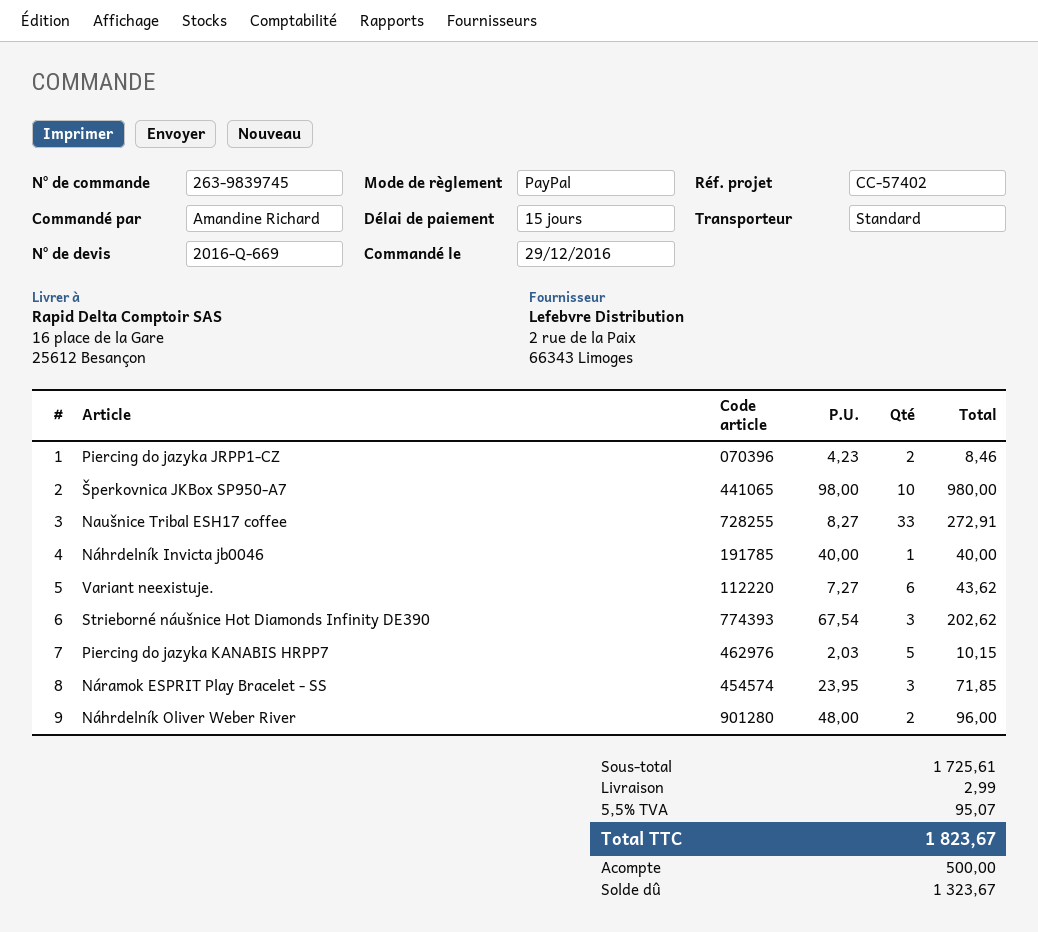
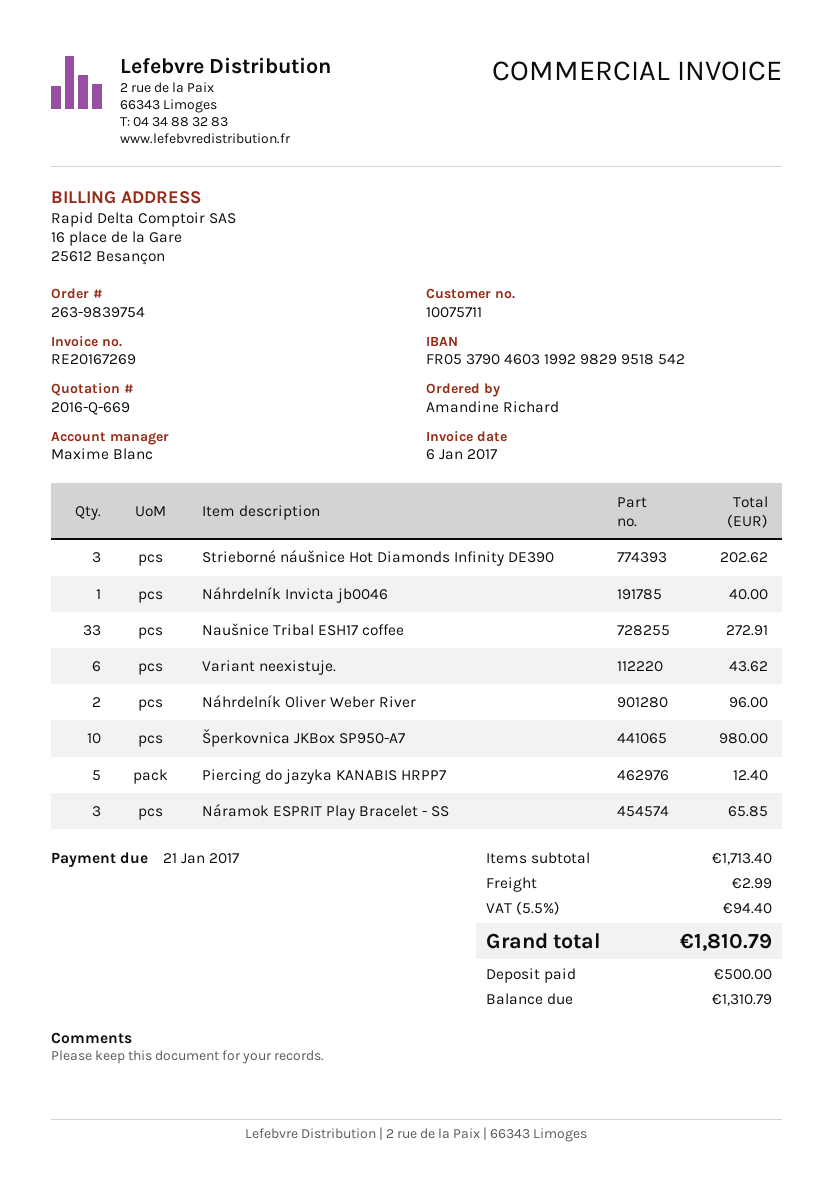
order number: 263-9839745 -> 263-9839754
Piercing do jazyka JRPP1-CZ: 2 for 8.46 -> none
Piercing do jazyka KANABIS HRPP7: 5 for 10.15 -> 5 for 12.40
Náramok ESPRIT Play Bracelet - SS: 3 for 71.85 -> 3 for 65.85
subtotal: 1725.61 -> 1713.40
tax: 5.5% = 95.07 -> 5.5% = 94.40
total: 1823.67 -> 1810.79
balance: 1323.67 -> 1310.79

